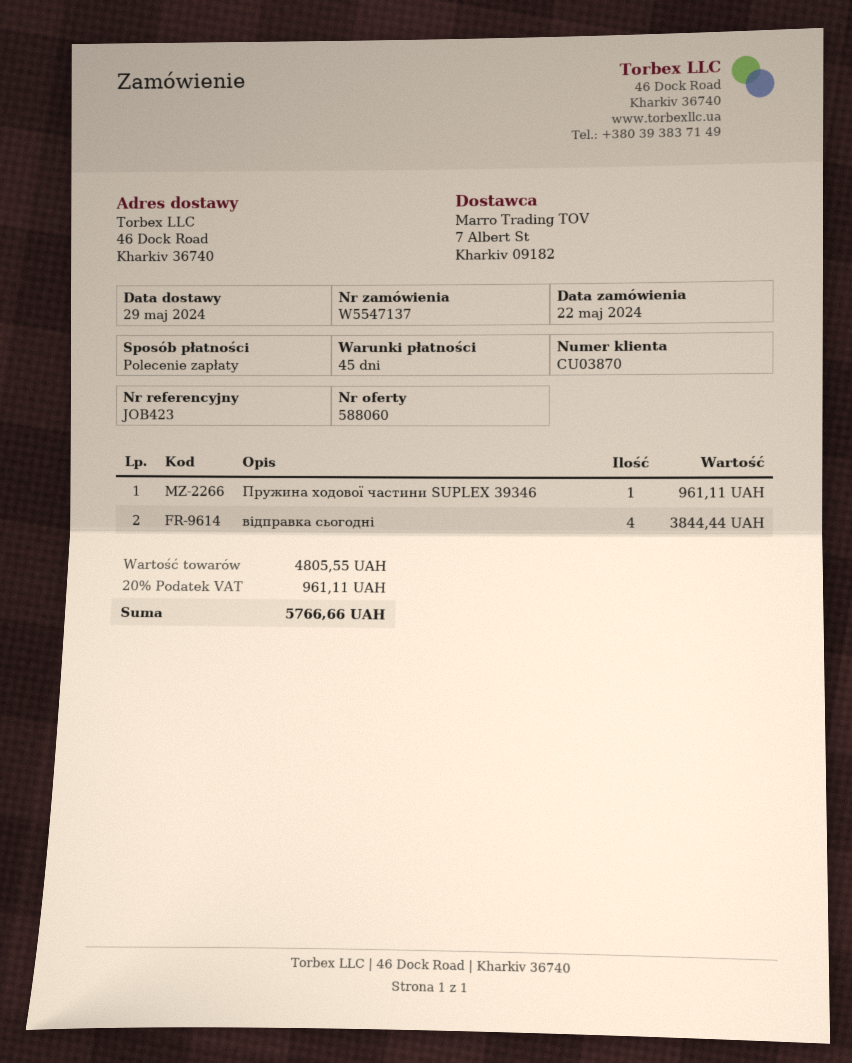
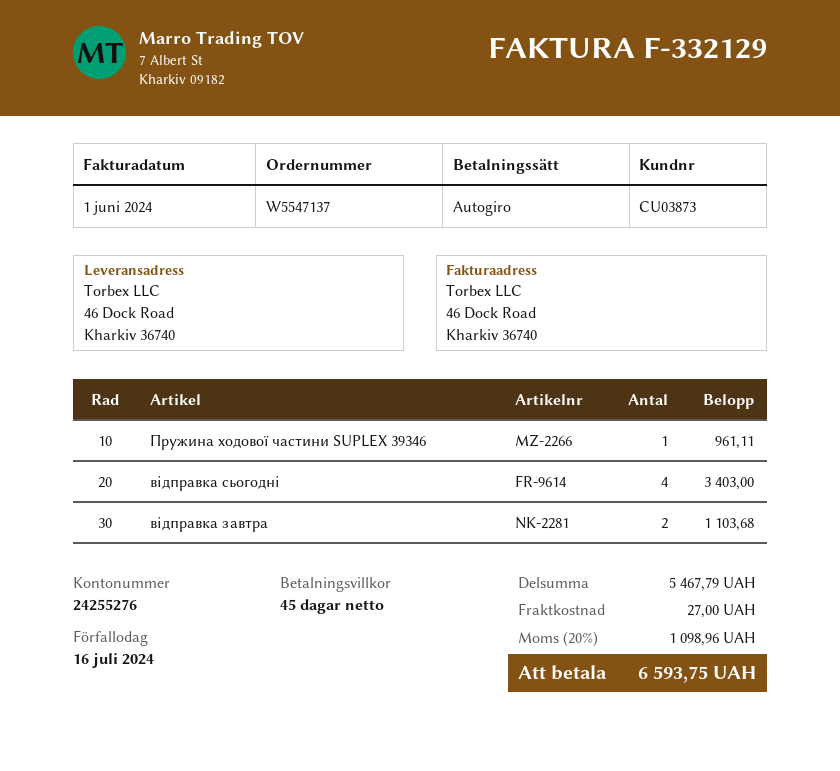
customer number: CU03870 -> CU03873
відправка сьогодні: 4 for 3844.44 -> 4 for 3403.00
відправка завтра: none -> 2 for 1103.68
subtotal: 4805.55 -> 5467.79
shipping: none -> 27.00
tax: 20% = 961.11 -> 20% = 1098.96
total: 5766.66 -> 6593.75

